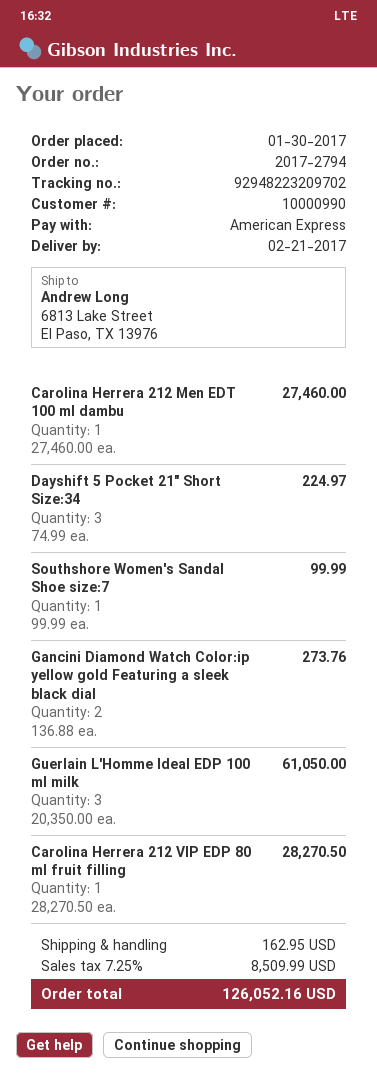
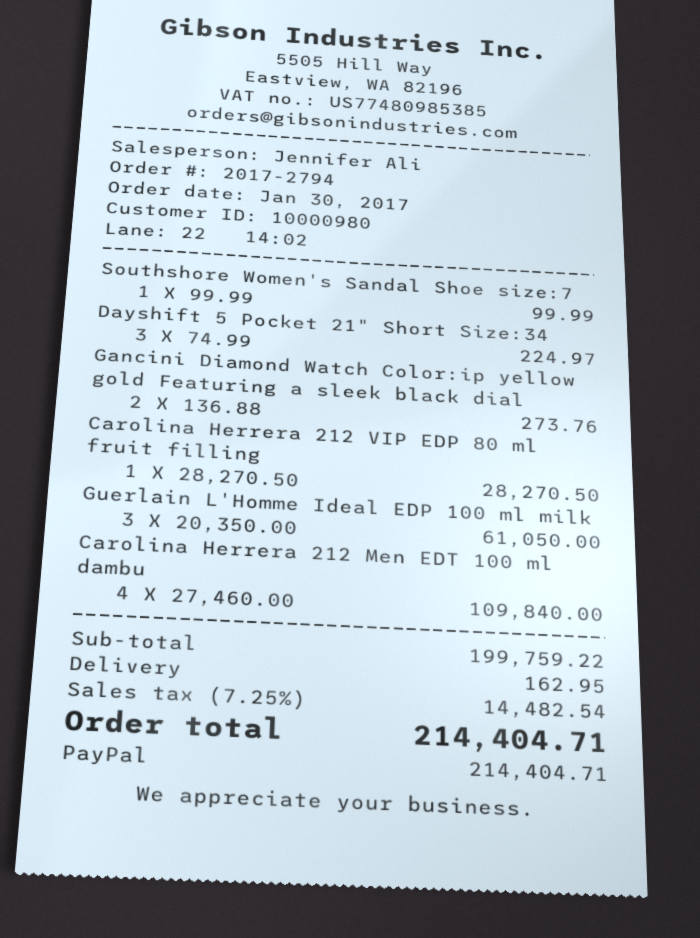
customer number: 10000990 -> 10000980
payment method: American Express -> PayPal
Carolina Herrera 212 Men EDT 100 ml dambu: 1 x 27460.00 = 27460.00 -> 4 x 27460.00 = 109840.00
tax: 7.25% = 8509.99 -> 7.25% = 14482.54
total: 126052.16 -> 214404.71

